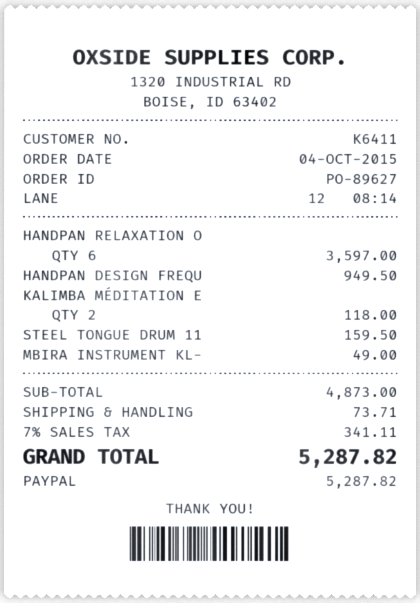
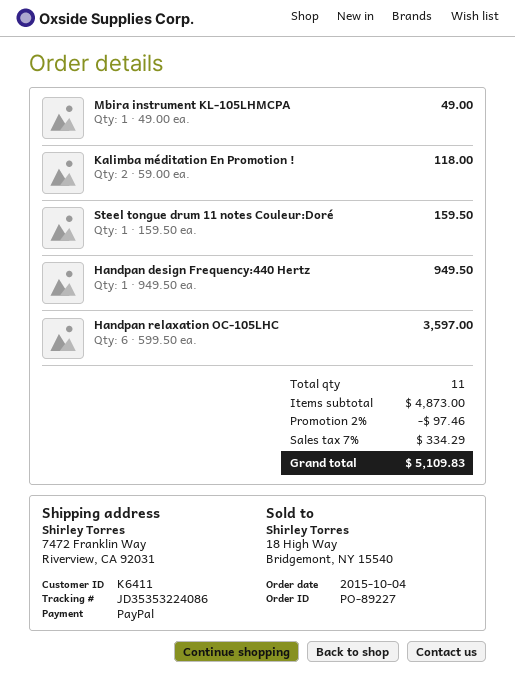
order number: PO-89627 -> PO-89227
discount: none -> 2% = 97.46
shipping: 73.71 -> none
tax: 7% = 341.11 -> 7% = 334.29
total: 5287.82 -> 5109.83

